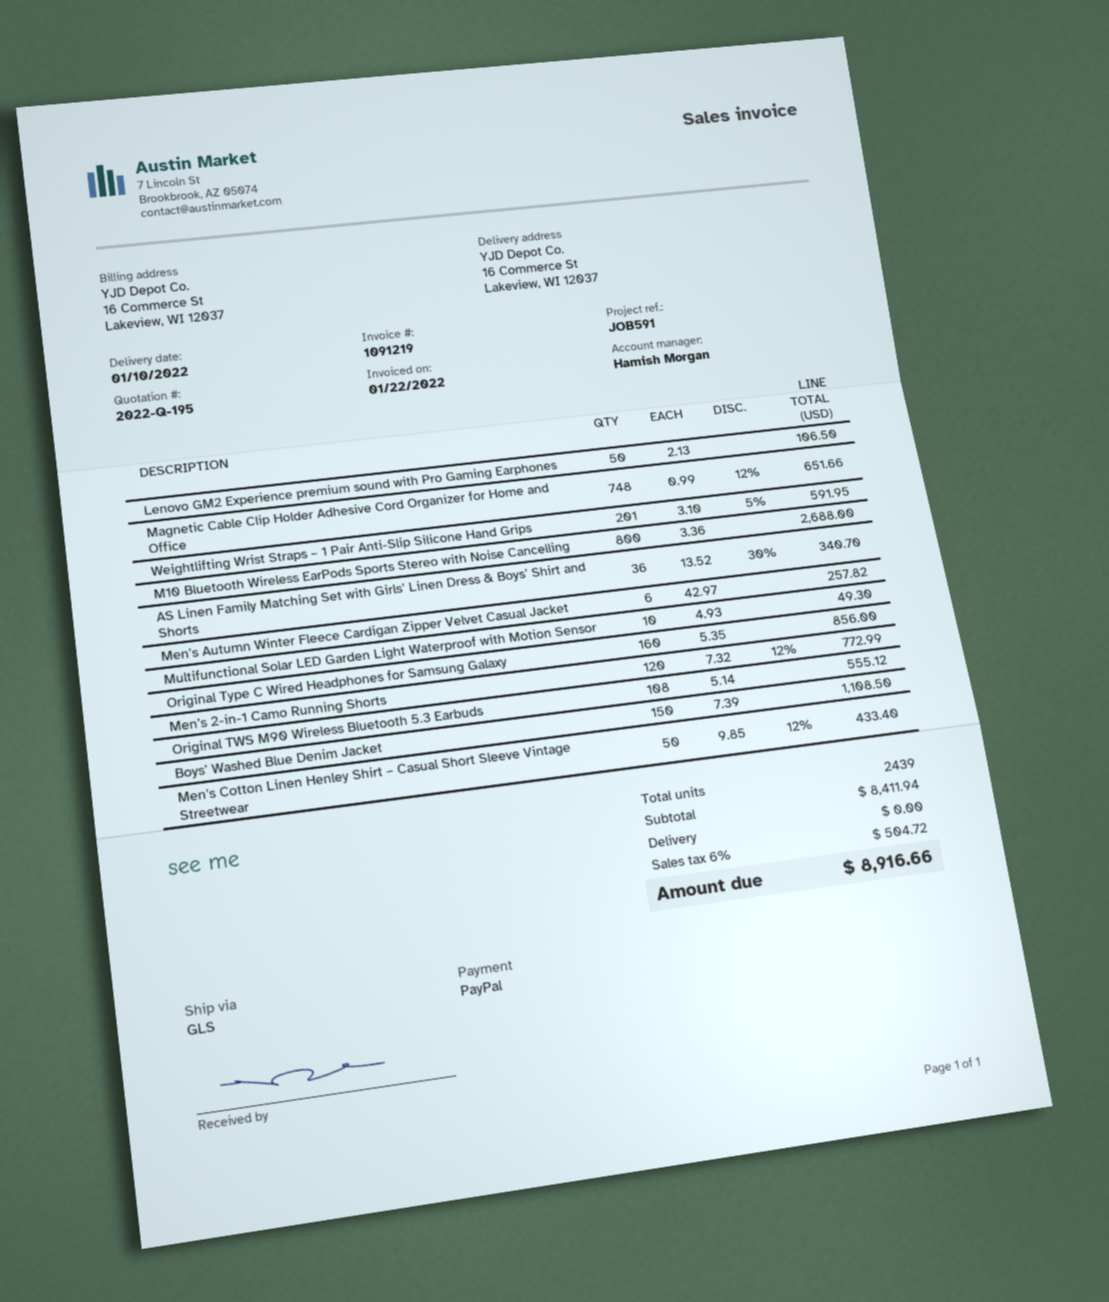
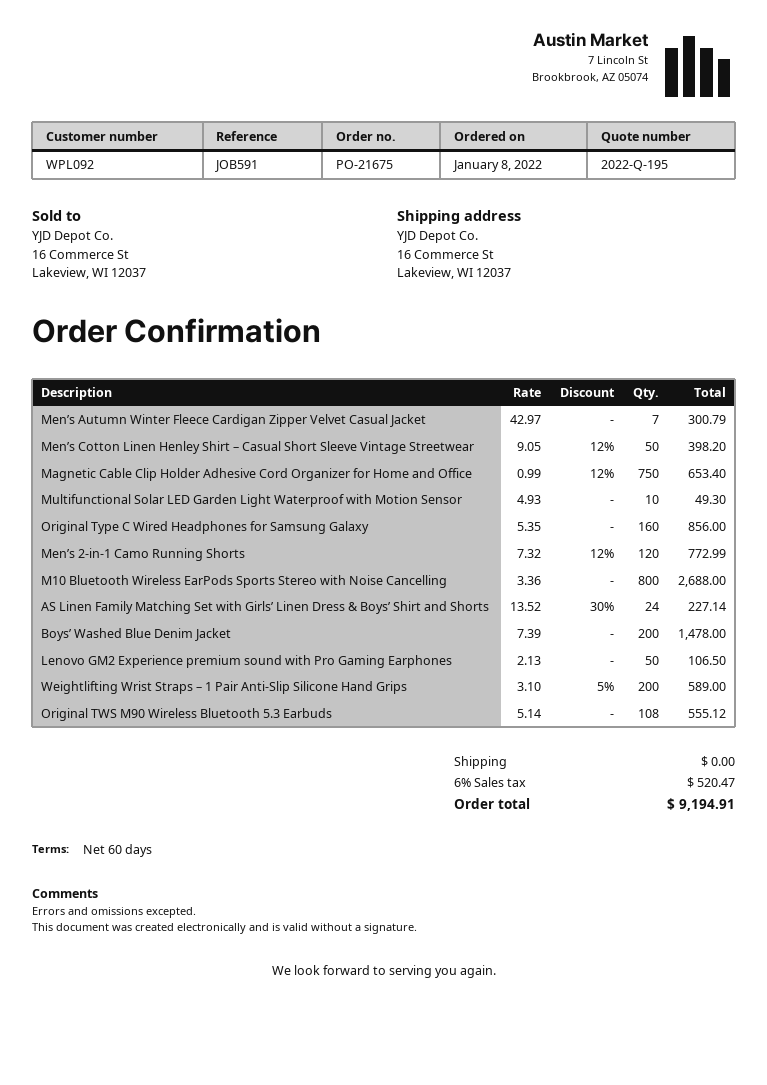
Magnetic Cable Clip Holder Adhesive Cord Organizer for Home and Office: 748 x 0.99 - 12% = 651.66 -> 750 x 0.99 - 12% = 653.40
Weightlifting Wrist Straps – 1 Pair Anti-Slip Silicone Hand Grips: 201 x 3.10 - 5% = 591.95 -> 200 x 3.10 - 5% = 589.00
AS Linen Family Matching Set with Girls’ Linen Dress & Boys’ Shirt and Shorts: 36 x 13.52 - 30% = 340.70 -> 24 x 13.52 - 30% = 227.14
Men’s Autumn Winter Fleece Cardigan Zipper Velvet Casual Jacket: 6 x 42.97 = 257.82 -> 7 x 42.97 = 300.79
Boys’ Washed Blue Denim Jacket: 150 x 7.39 = 1108.50 -> 200 x 7.39 = 1478.00
Men’s Cotton Linen Henley Shirt – Casual Short Sleeve Vintage Streetwear: 50 x 9.85 - 12% = 433.40 -> 50 x 9.05 - 12% = 398.20
tax: 6% = 504.72 -> 6% = 520.47
total: 8916.66 -> 9194.91

